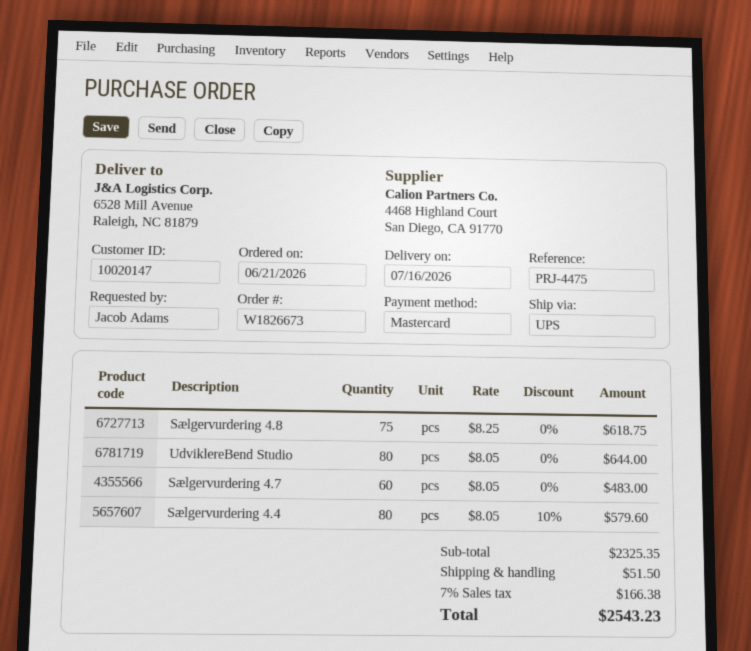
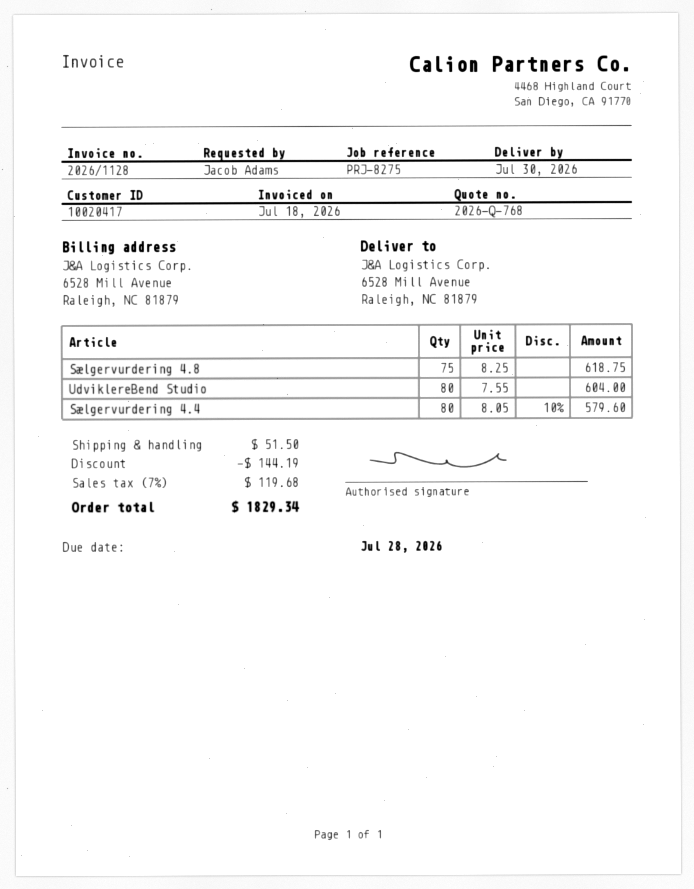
delivery date: 2026-07-16 -> 2026-07-30
customer number: 10020147 -> 10020417
reference: PRJ-4475 -> PRJ-8275
UdviklereBend Studio: 80 x 8.05 = 644.00 -> 80 x 7.55 = 604.00
Sælgervurdering 4.7: 60 x 8.05 = 483.00 -> none
discount: none -> 144.19
tax: 7% = 166.38 -> 7% = 119.68
total: 2543.23 -> 1829.34

